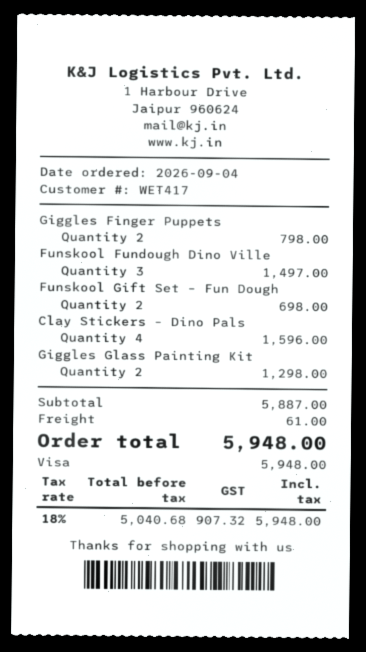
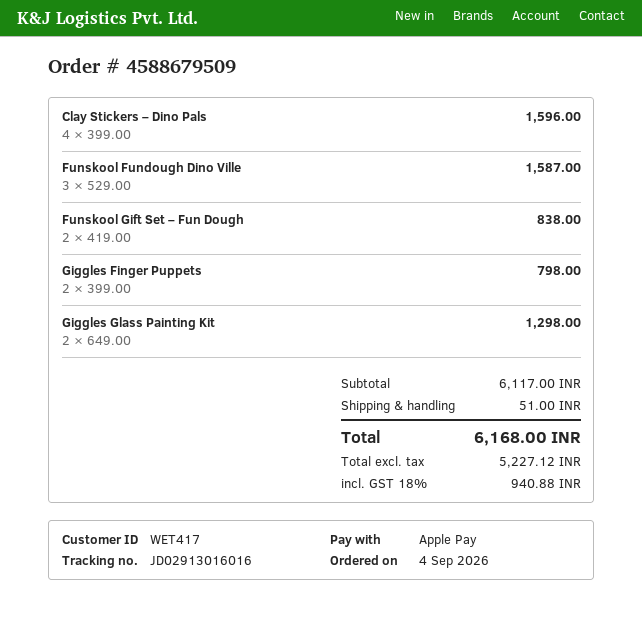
payment method: Visa -> Apple Pay
Funskool Fundough Dino Ville: 3 for 1497.00 -> 3 for 1587.00
Funskool Gift Set – Fun Dough: 2 for 698.00 -> 2 for 838.00
subtotal: 5887.00 -> 6117.00
shipping: 61.00 -> 51.00
net: 5040.68 -> 5227.12
tax: 18% = 907.32 -> 18% = 940.88
total: 5948.00 -> 6168.00

